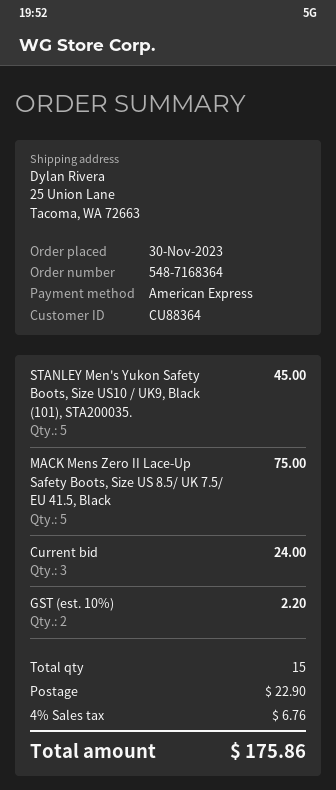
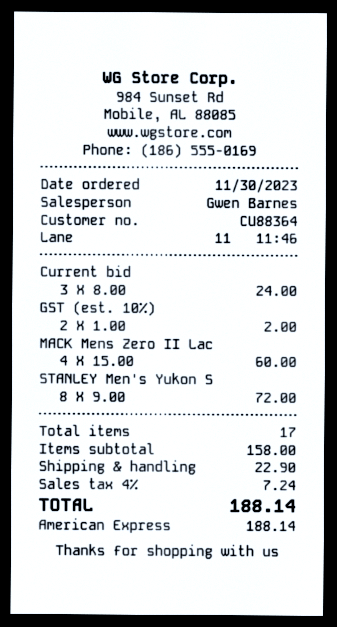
STANLEY Men's Yukon Safety Boots, Size US10 / UK9, Black (101), STA200035.: 5 for 45.00 -> 8 for 72.00
MACK Mens Zero II Lace-Up Safety Boots, Size US 8.5/ UK 7.5/ EU 41.5, Black: 5 for 75.00 -> 4 for 60.00
GST (est. 10%): 2 for 2.20 -> 2 for 2.00
total quantity: 15 -> 17
tax: 4% = 6.76 -> 4% = 7.24
total: 175.86 -> 188.14

